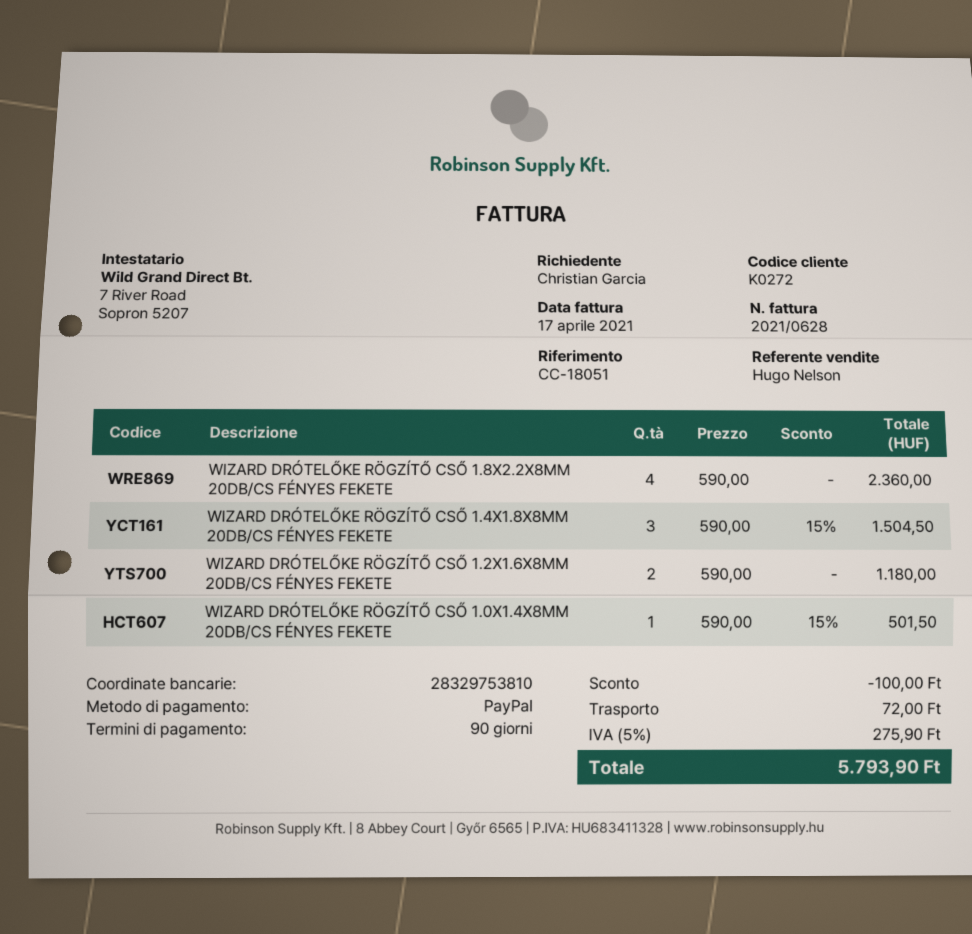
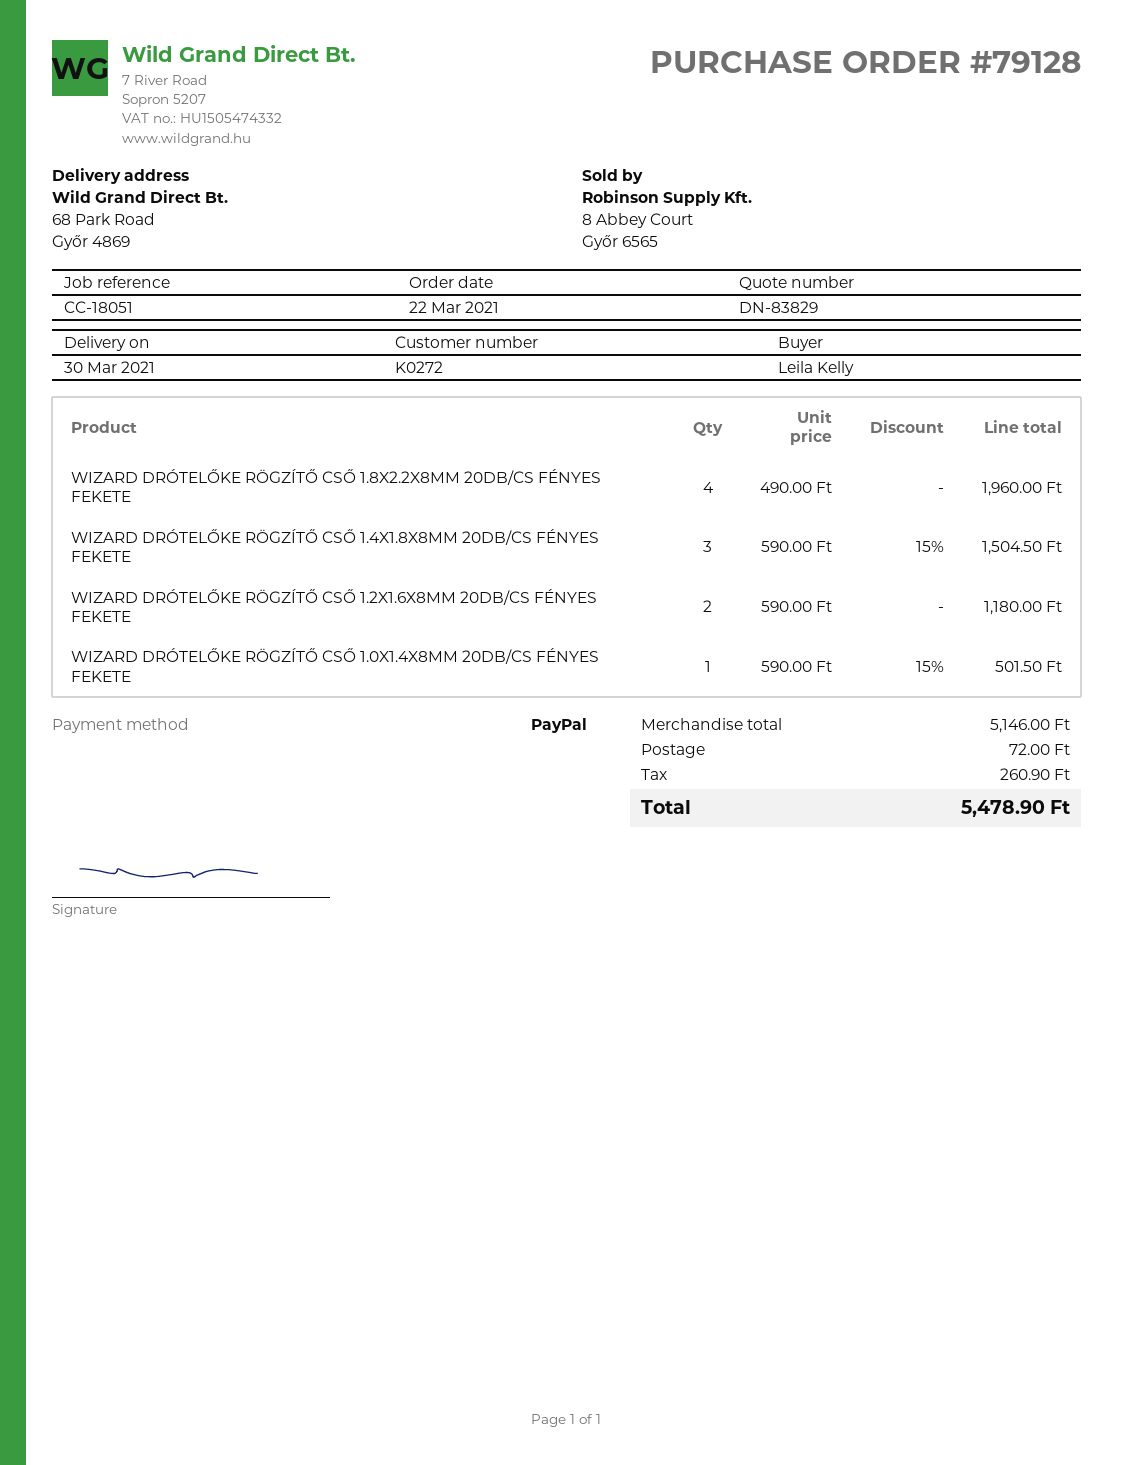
ordered by: Christian Garcia -> Leila Kelly
WIZARD DRÓTELŐKE RÖGZÍTŐ CSŐ 1.8X2.2X8MM 20DB/CS FÉNYES FEKETE: 4 x 590.00 = 2360.00 -> 4 x 490.00 = 1960.00
discount: 100.00 -> none
tax: 275.90 -> 260.90
total: 5793.90 -> 5478.90

